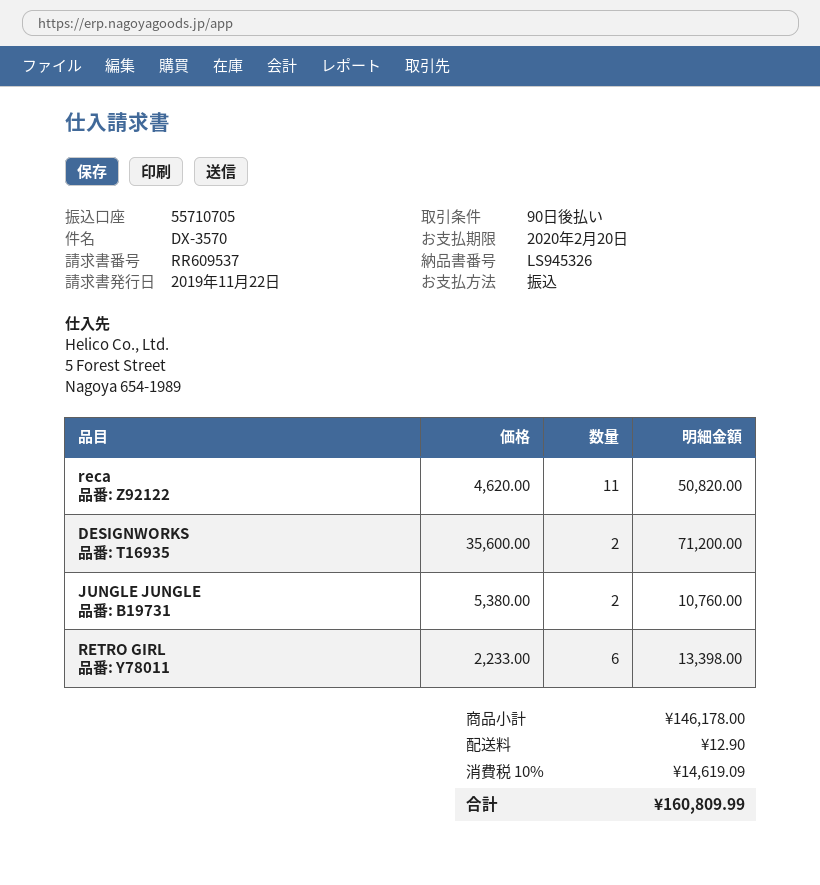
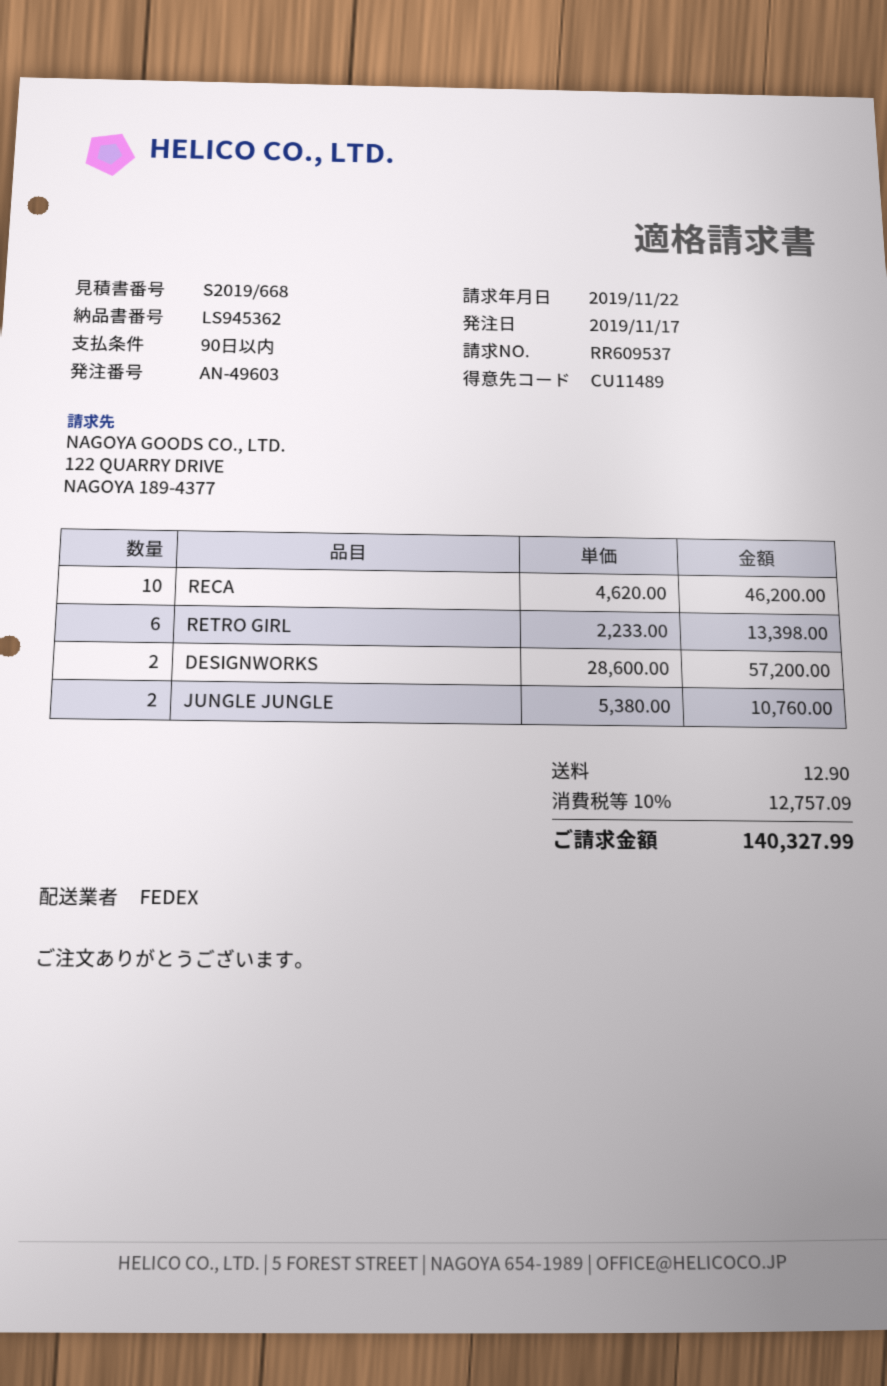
delivery note number: LS945326 -> LS945362
reca: 11 x 4620.00 = 50820.00 -> 10 x 4620.00 = 46200.00
DESIGNWORKS: 2 x 35600.00 = 71200.00 -> 2 x 28600.00 = 57200.00
tax: 10% = 14619.09 -> 10% = 12757.09
total: 160809.99 -> 140327.99

